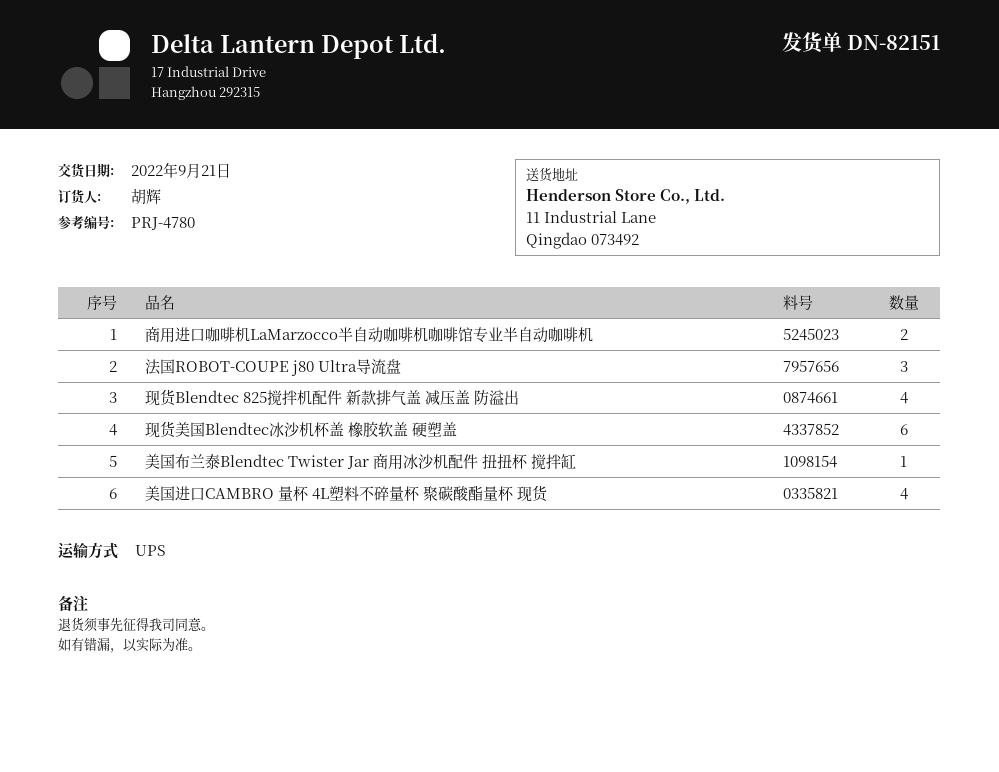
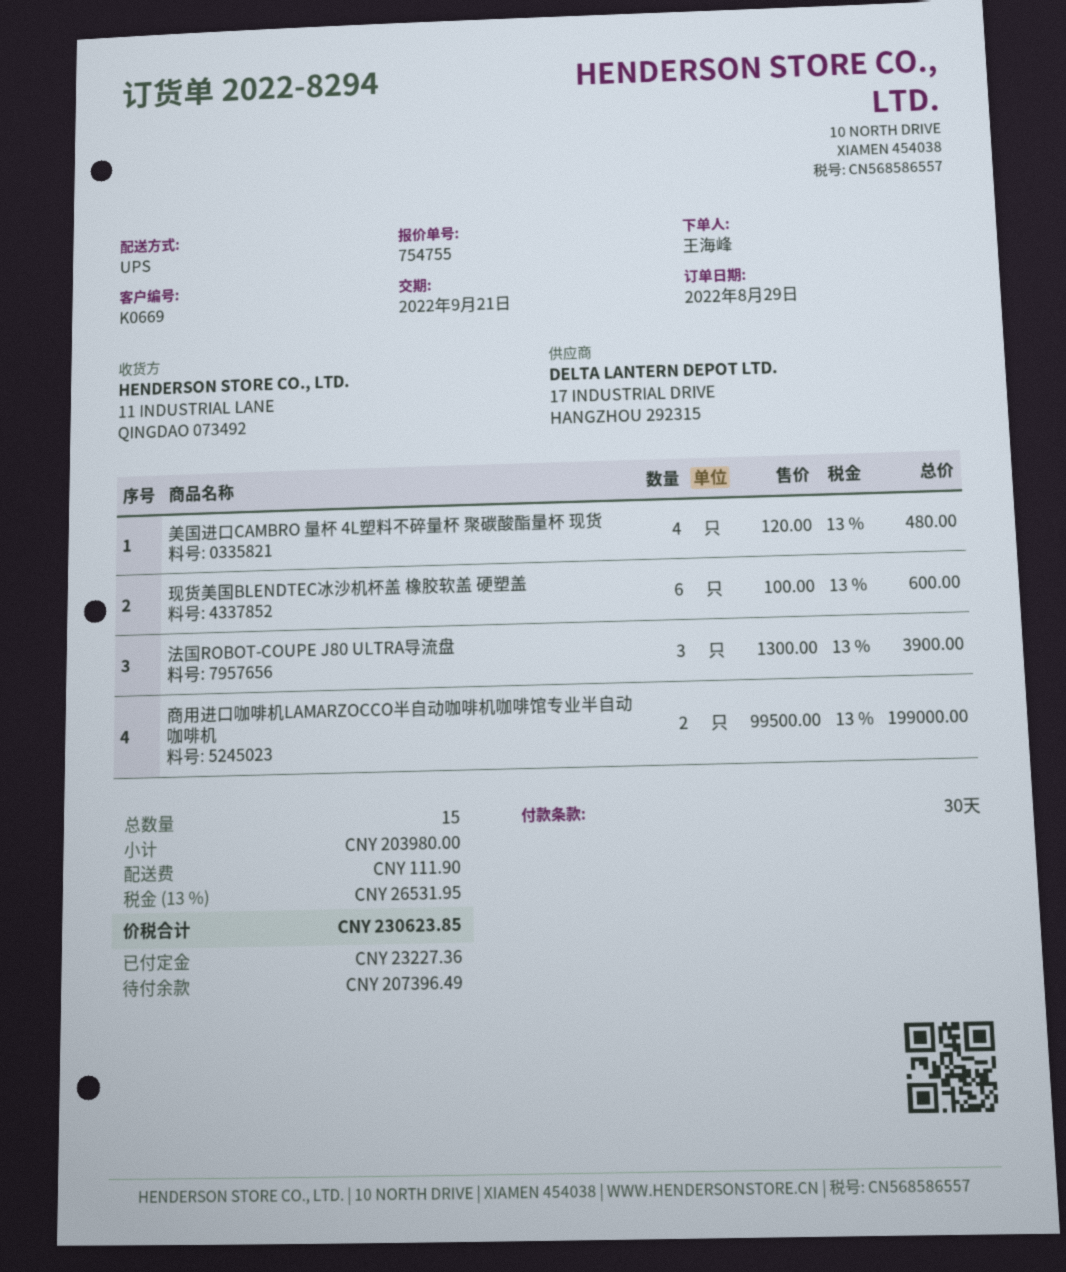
ordered by: 胡辉 -> 王海峰
现货Blendtec 825搅拌机配件 新款排气盖 减压盖 防溢出: 4 -> none
美国布兰泰Blendtec Twister Jar 商用冰沙机配件 扭扭杯 搅拌缸: 1 -> none

